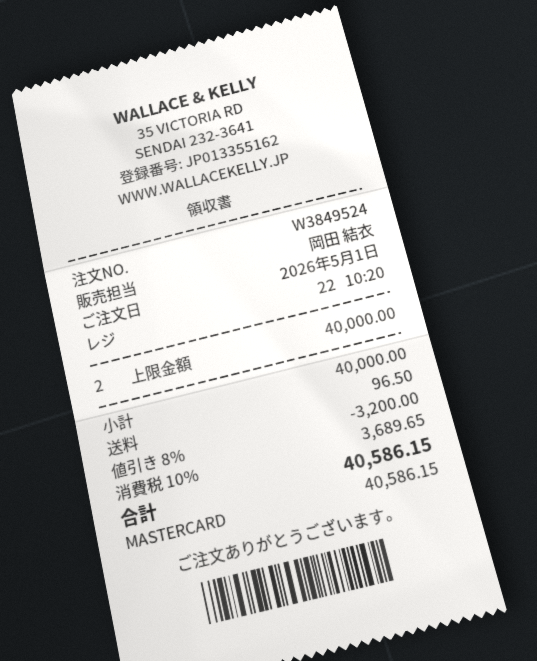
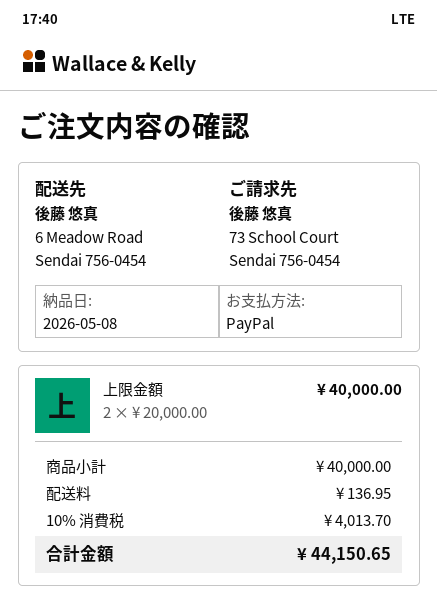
payment method: Mastercard -> PayPal
discount: 8% = 3200.00 -> none
shipping: 96.50 -> 136.95
tax: 10% = 3689.65 -> 10% = 4013.70
total: 40586.15 -> 44150.65

